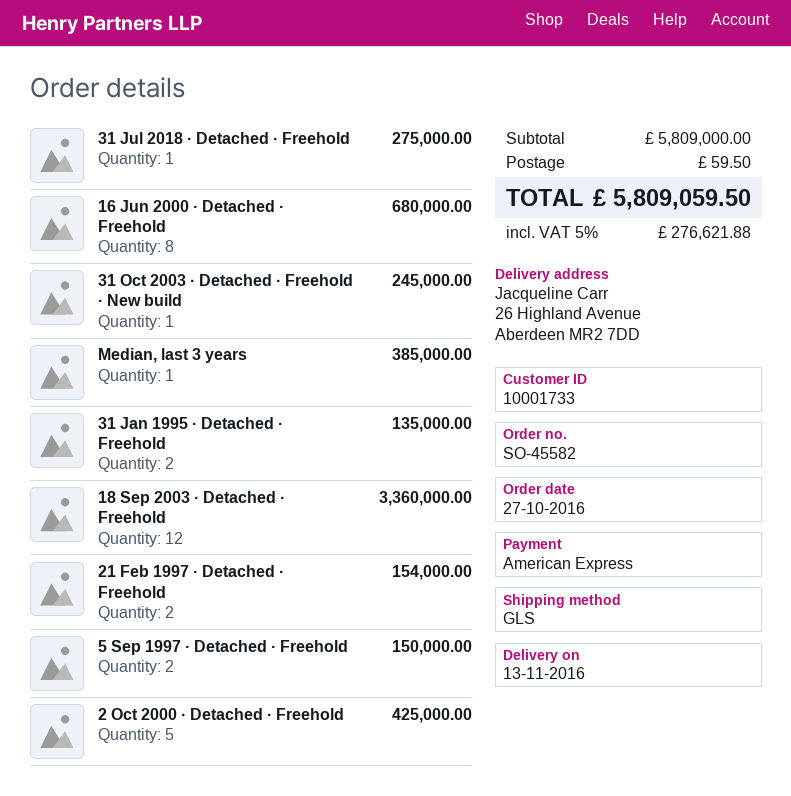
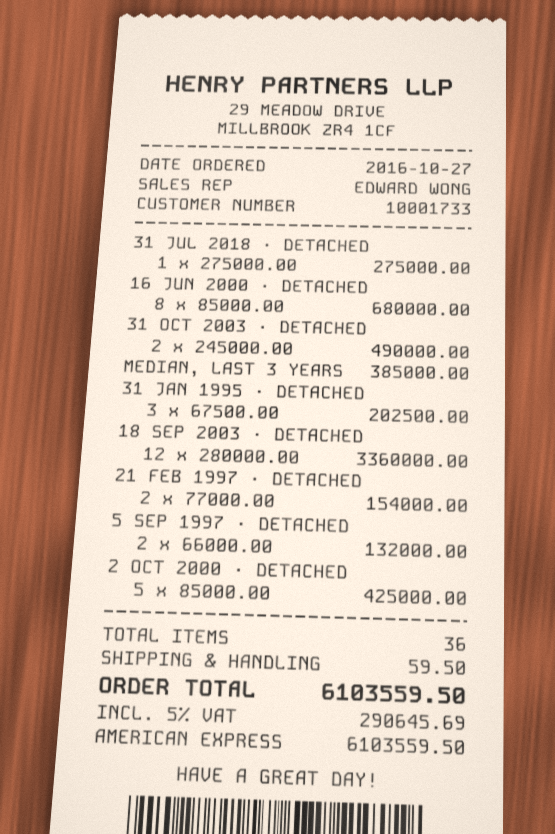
31 Oct 2003 · Detached · Freehold · New build: 1 for 245000.00 -> 2 for 490000.00
31 Jan 1995 · Detached · Freehold: 2 for 135000.00 -> 3 for 202500.00
5 Sep 1997 · Detached · Freehold: 2 for 150000.00 -> 2 for 132000.00
tax: 5% = 276621.88 -> 5% = 290645.69
total: 5809059.50 -> 6103559.50

